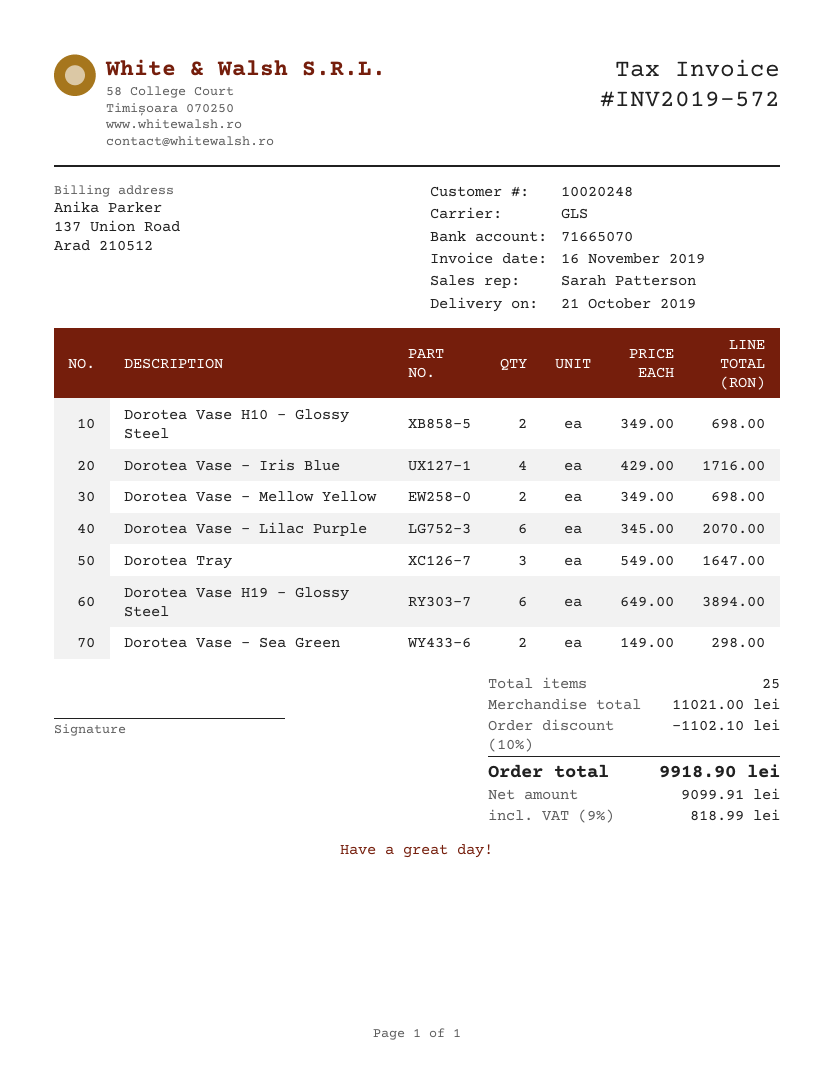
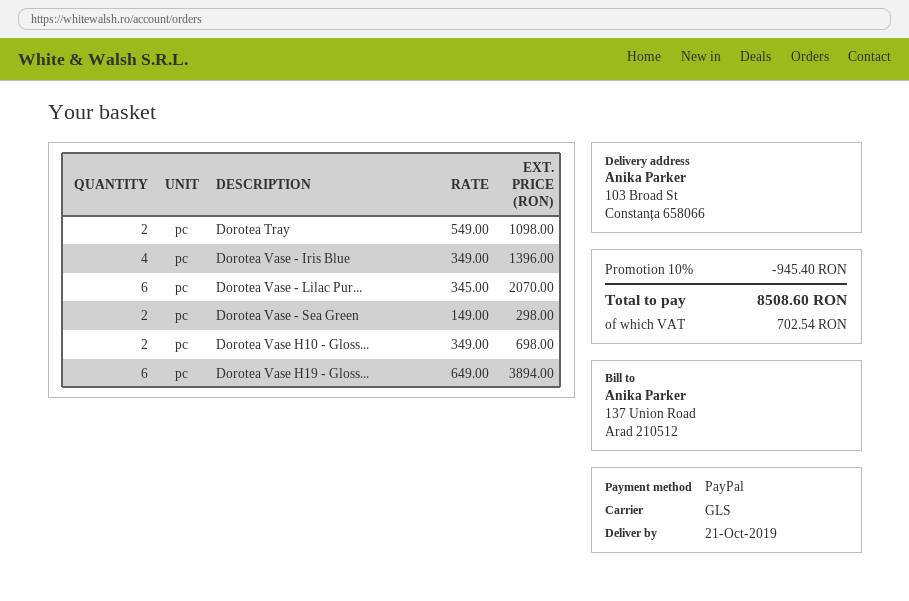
Dorotea Vase - Iris Blue: 4 x 429.00 = 1716.00 -> 4 x 349.00 = 1396.00
Dorotea Vase - Mellow Yellow: 2 x 349.00 = 698.00 -> none
Dorotea Tray: 3 x 549.00 = 1647.00 -> 2 x 549.00 = 1098.00
discount: 10% = 1102.10 -> 10% = 945.40
tax: 818.99 -> 702.54
total: 9918.90 -> 8508.60

